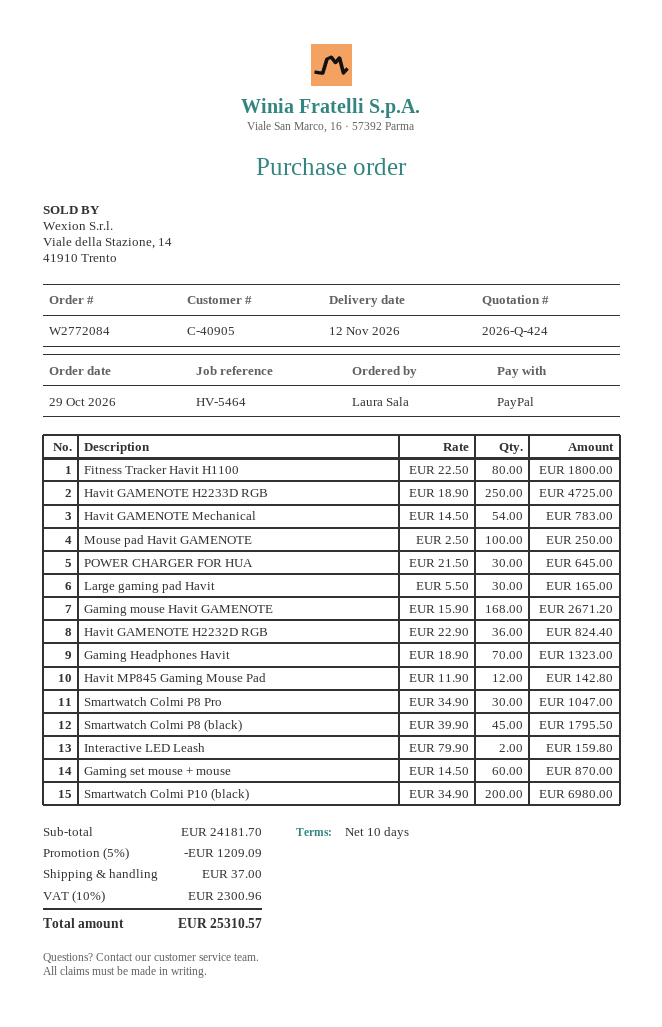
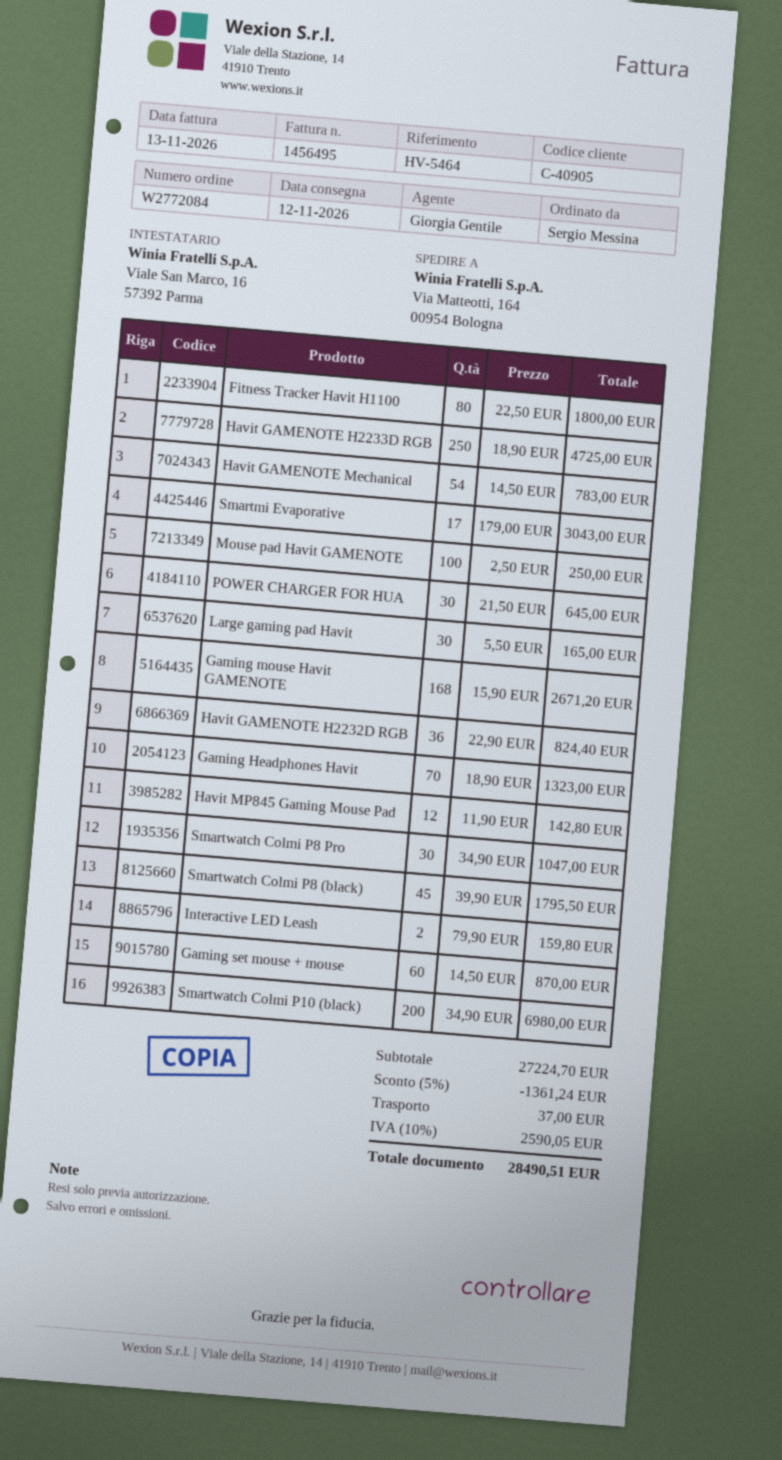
ordered by: Laura Sala -> Sergio Messina
Smartmi Evaporative: none -> 17 x 179.00 = 3043.00
subtotal: 24181.70 -> 27224.70
discount: 5% = 1209.09 -> 5% = 1361.24
tax: 10% = 2300.96 -> 10% = 2590.05
total: 25310.57 -> 28490.51

